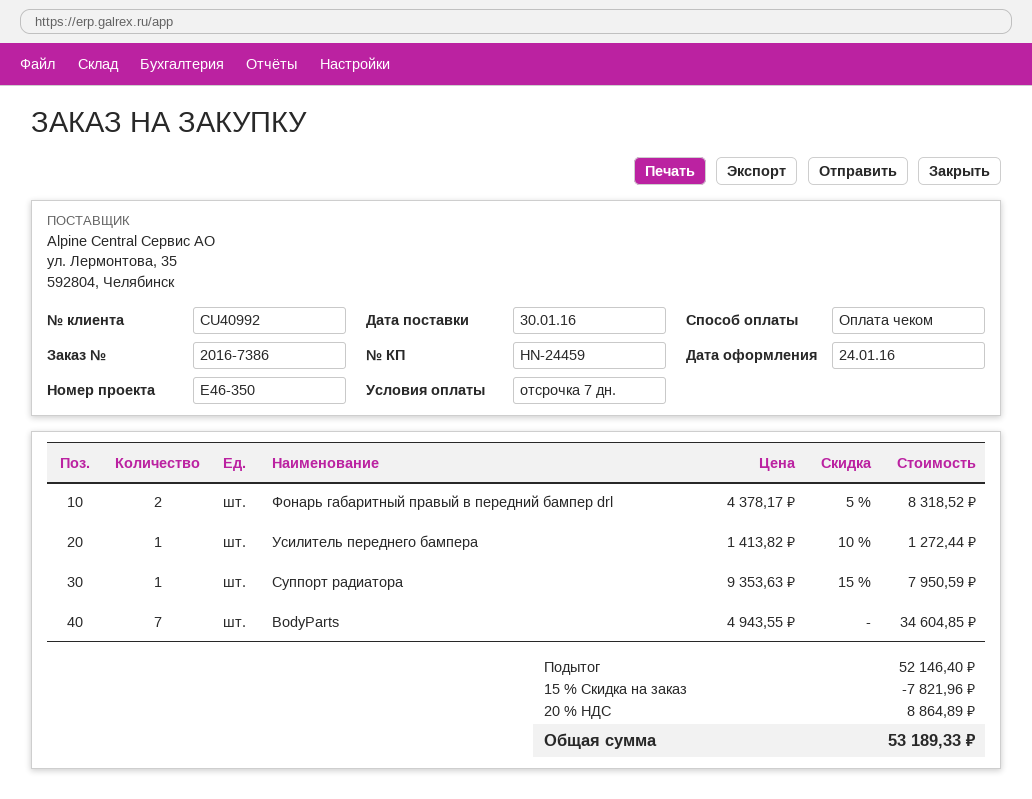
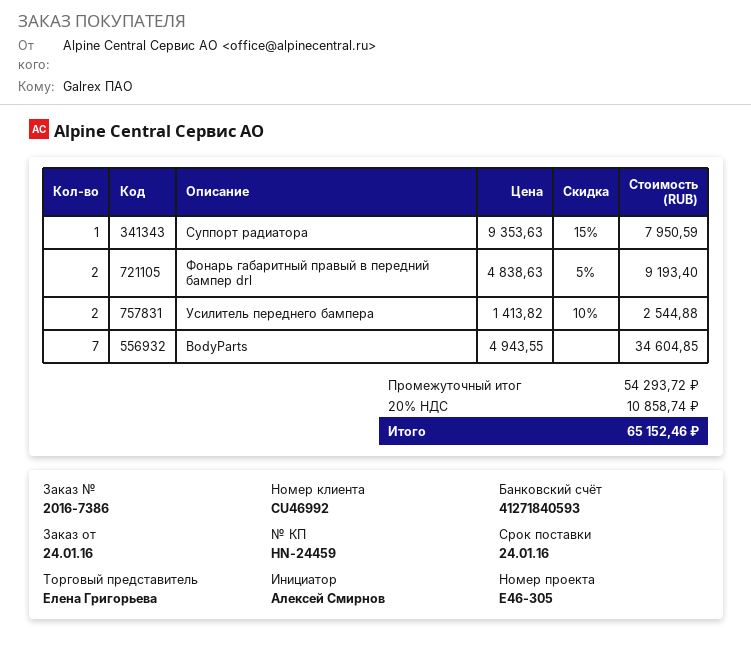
delivery date: 2016-01-30 -> 2016-01-24
customer number: CU40992 -> CU46992
reference: E46-350 -> E46-305
Фонарь габаритный правый в передний бампер drl: 2 x 4378.17 - 5% = 8318.52 -> 2 x 4838.63 - 5% = 9193.40
Усилитель переднего бампера: 1 x 1413.82 - 10% = 1272.44 -> 2 x 1413.82 - 10% = 2544.88
subtotal: 52146.40 -> 54293.72
discount: 15% = 7821.96 -> none
tax: 20% = 8864.89 -> 20% = 10858.74
total: 53189.33 -> 65152.46

